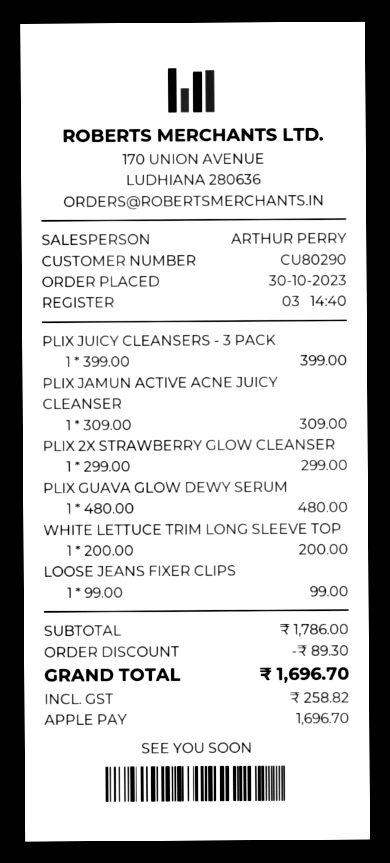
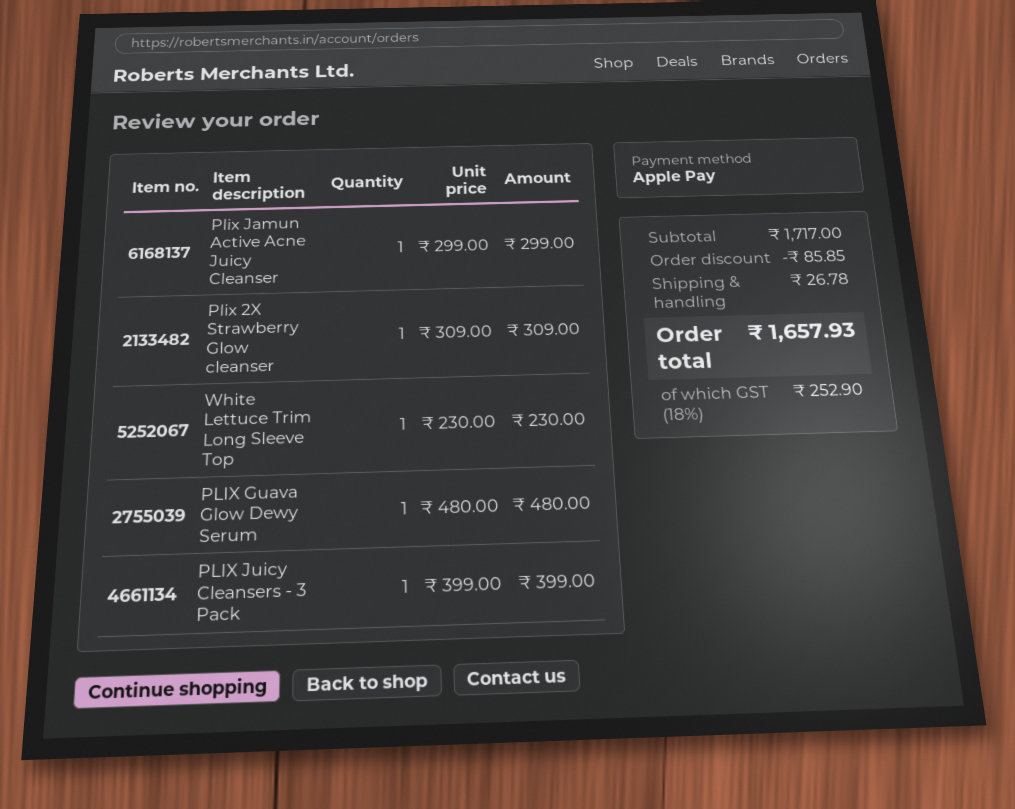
PLIX JAMUN ACTIVE ACNE JUICY CLEANSER: 1 x 309.00 = 309.00 -> 1 x 299.00 = 299.00
PLIX 2X STRAWBERRY GLOW CLEANSER: 1 x 299.00 = 299.00 -> 1 x 309.00 = 309.00
WHITE LETTUCE TRIM LONG SLEEVE TOP: 1 x 200.00 = 200.00 -> 1 x 230.00 = 230.00
LOOSE JEANS FIXER CLIPS: 1 x 99.00 = 99.00 -> none
subtotal: 1786.00 -> 1717.00
discount: 89.30 -> 85.85
shipping: none -> 26.78
tax: 258.82 -> 252.90
total: 1696.70 -> 1657.93

